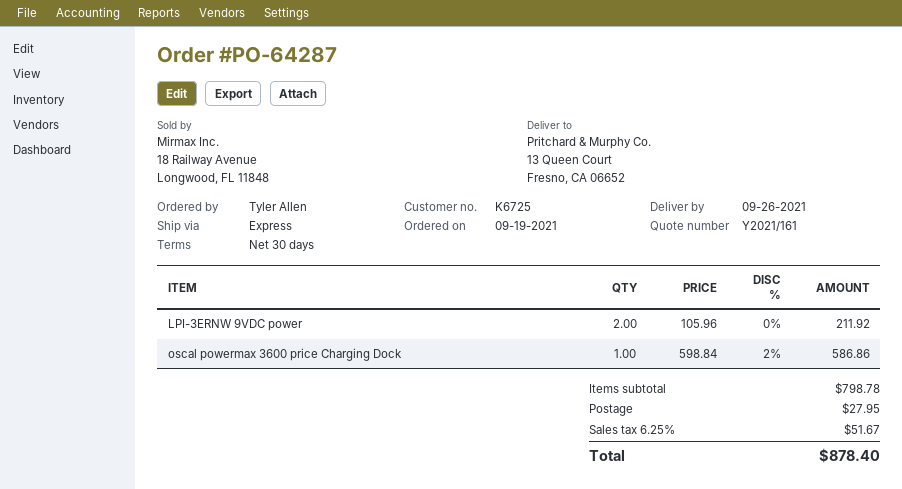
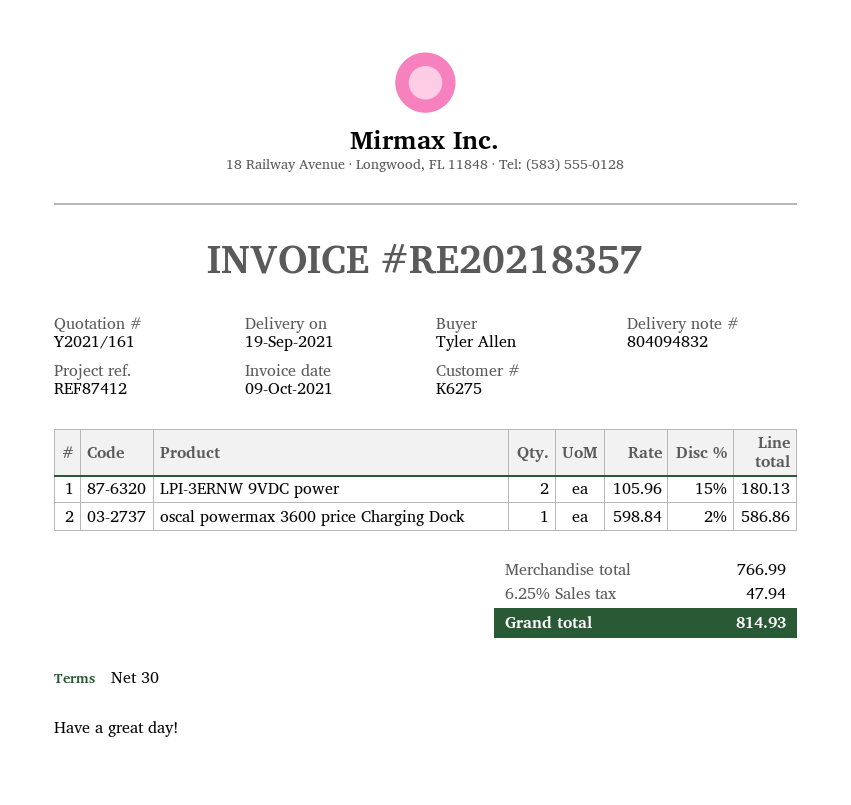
delivery date: 2021-09-26 -> 2021-09-19
customer number: K6725 -> K6275
LPI-3ERNW 9VDC power: 2 x 105.96 = 211.92 -> 2 x 105.96 - 15% = 180.13
subtotal: 798.78 -> 766.99
shipping: 27.95 -> none
tax: 6.25% = 51.67 -> 6.25% = 47.94
total: 878.40 -> 814.93

